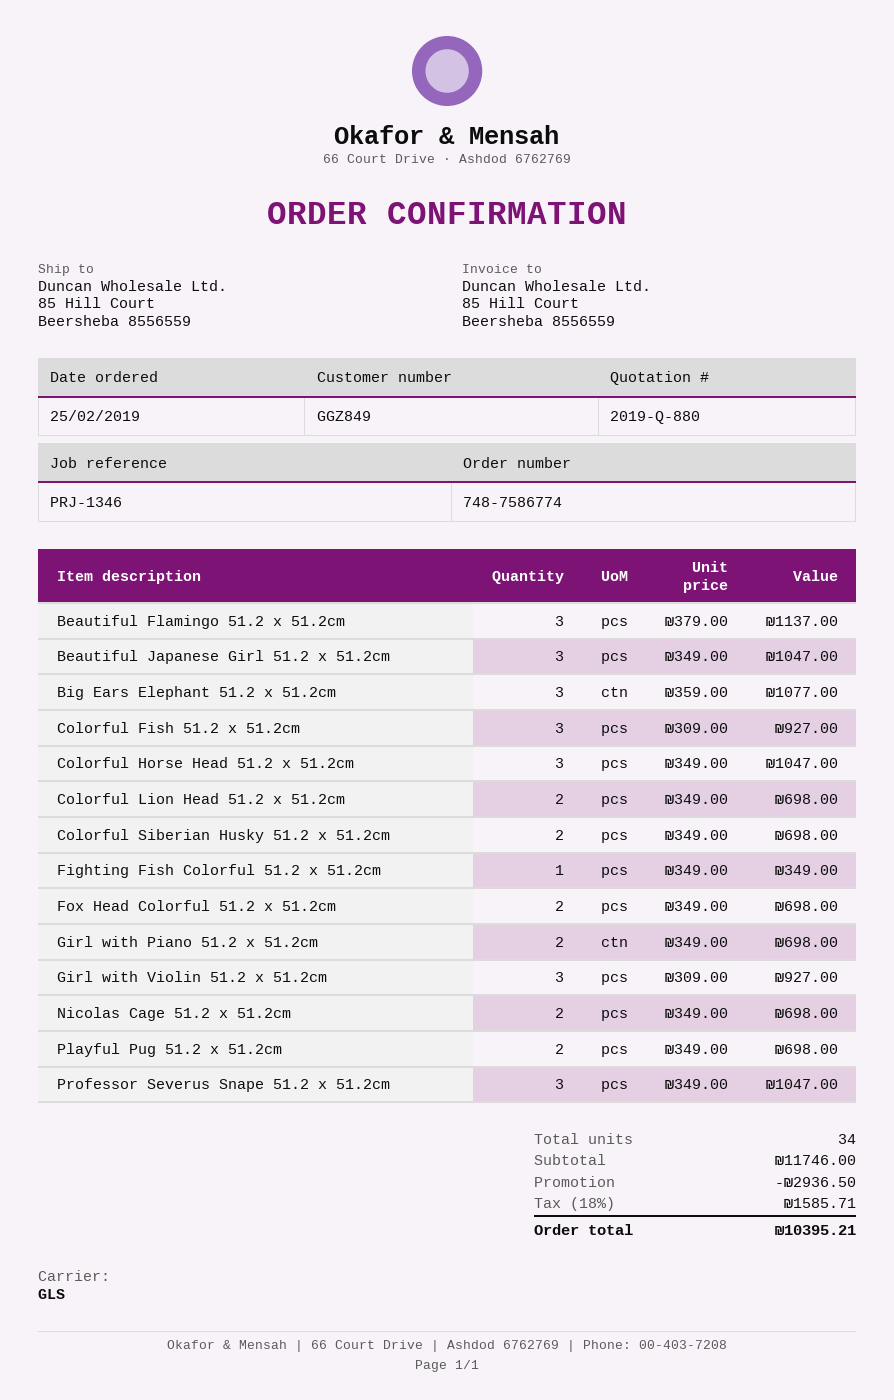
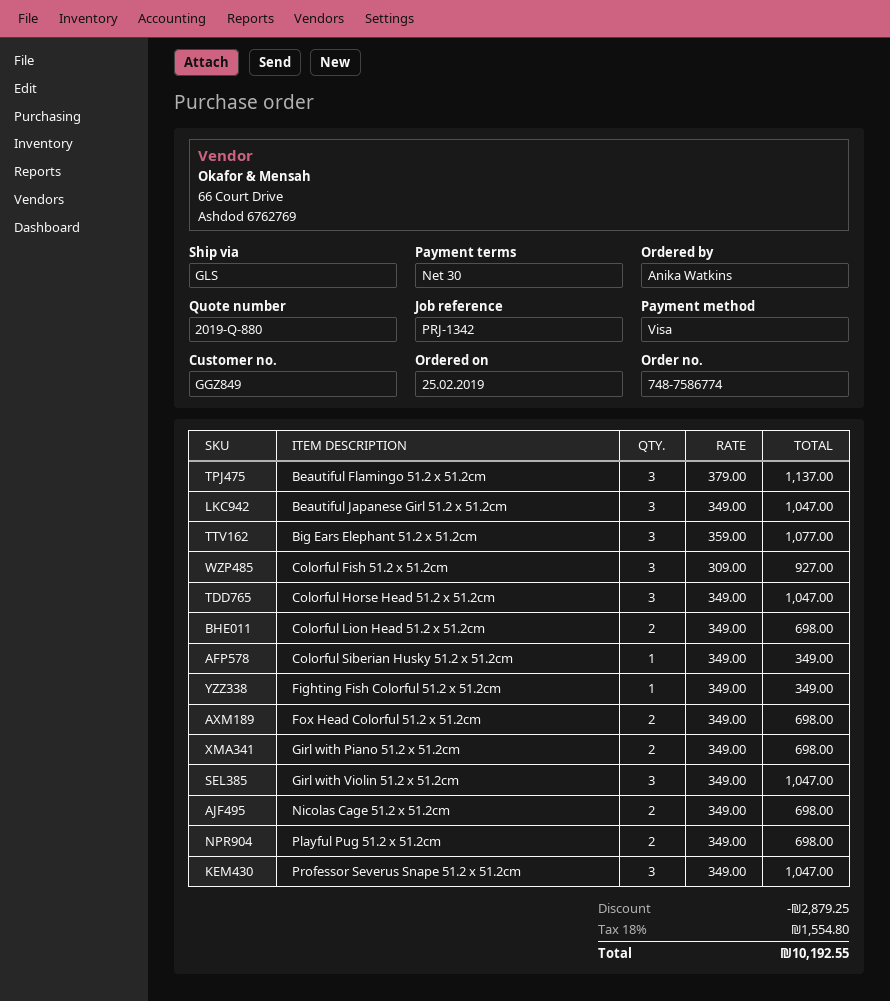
reference: PRJ-1346 -> PRJ-1342
Colorful Siberian Husky 51.2 x 51.2cm: 2 x 349.00 = 698.00 -> 1 x 349.00 = 349.00
Girl with Violin 51.2 x 51.2cm: 3 x 309.00 = 927.00 -> 3 x 349.00 = 1047.00
discount: 2936.50 -> 2879.25
tax: 18% = 1585.71 -> 18% = 1554.80
total: 10395.21 -> 10192.55

